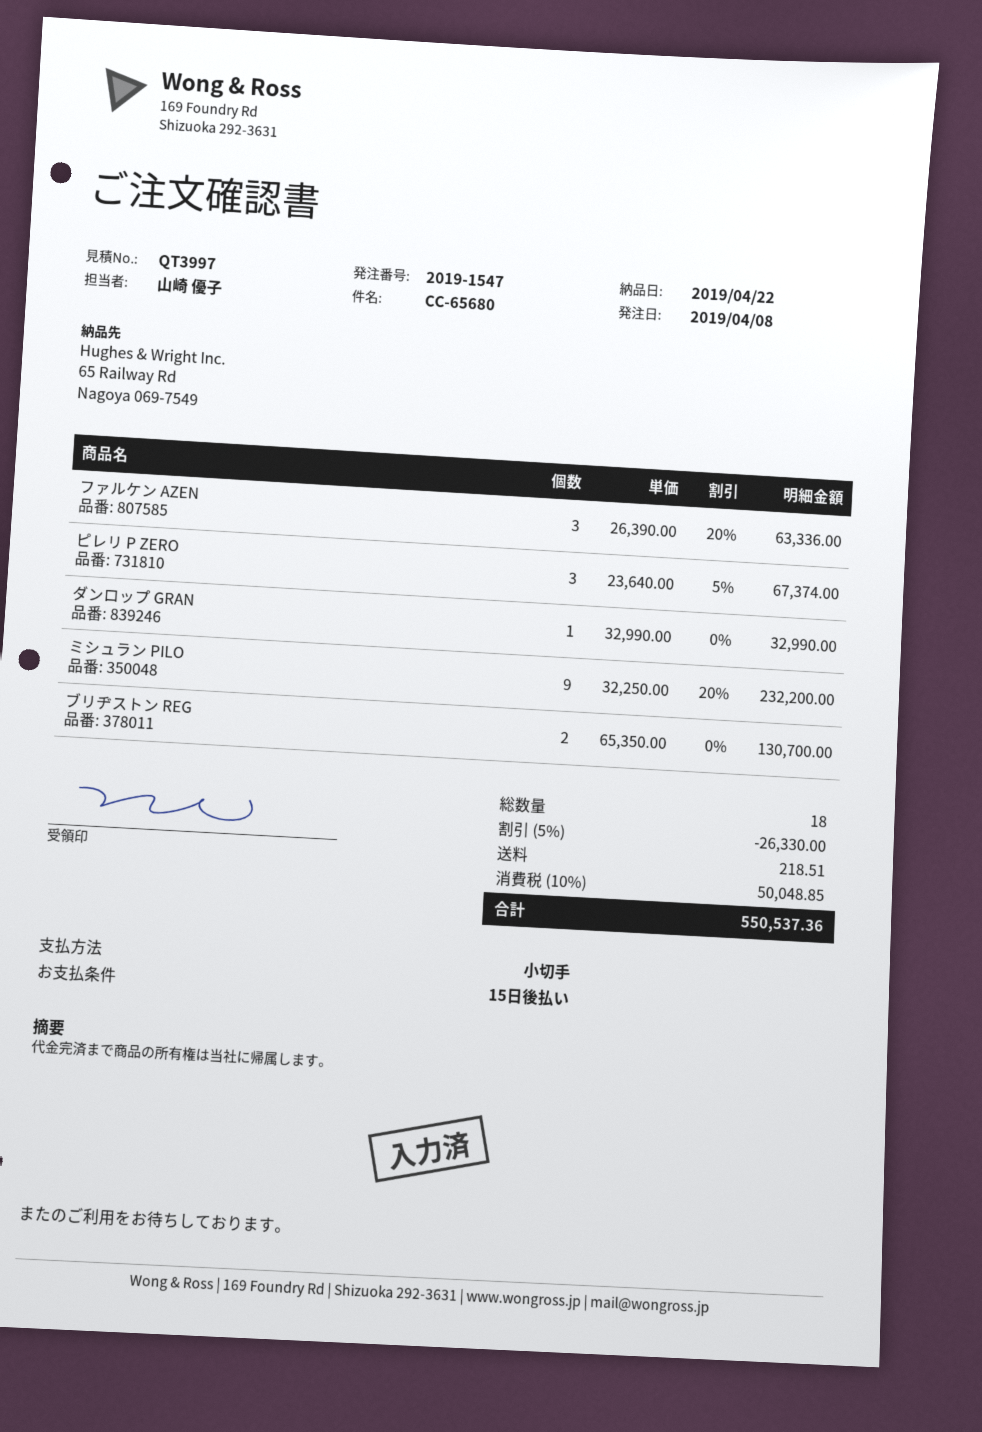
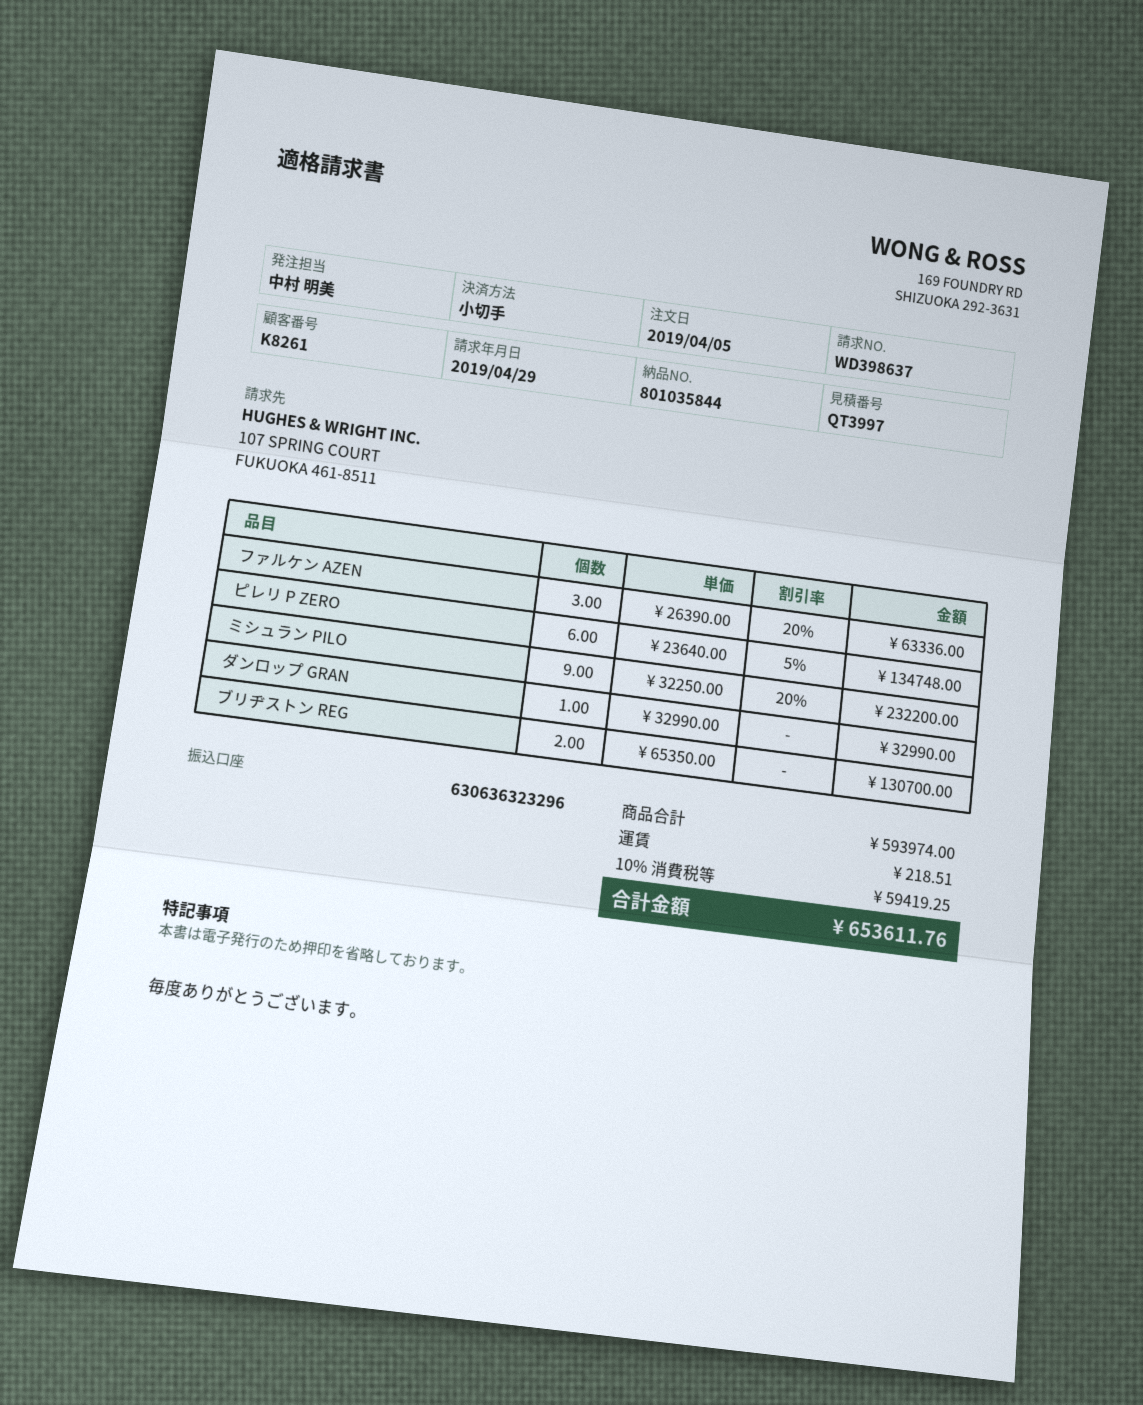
order date: 2019-04-08 -> 2019-04-05
ピレリ P ZERO: 3 x 23640.00 - 5% = 67374.00 -> 6 x 23640.00 - 5% = 134748.00
discount: 5% = 26330.00 -> none
tax: 10% = 50048.85 -> 10% = 59419.25
total: 550537.36 -> 653611.76

